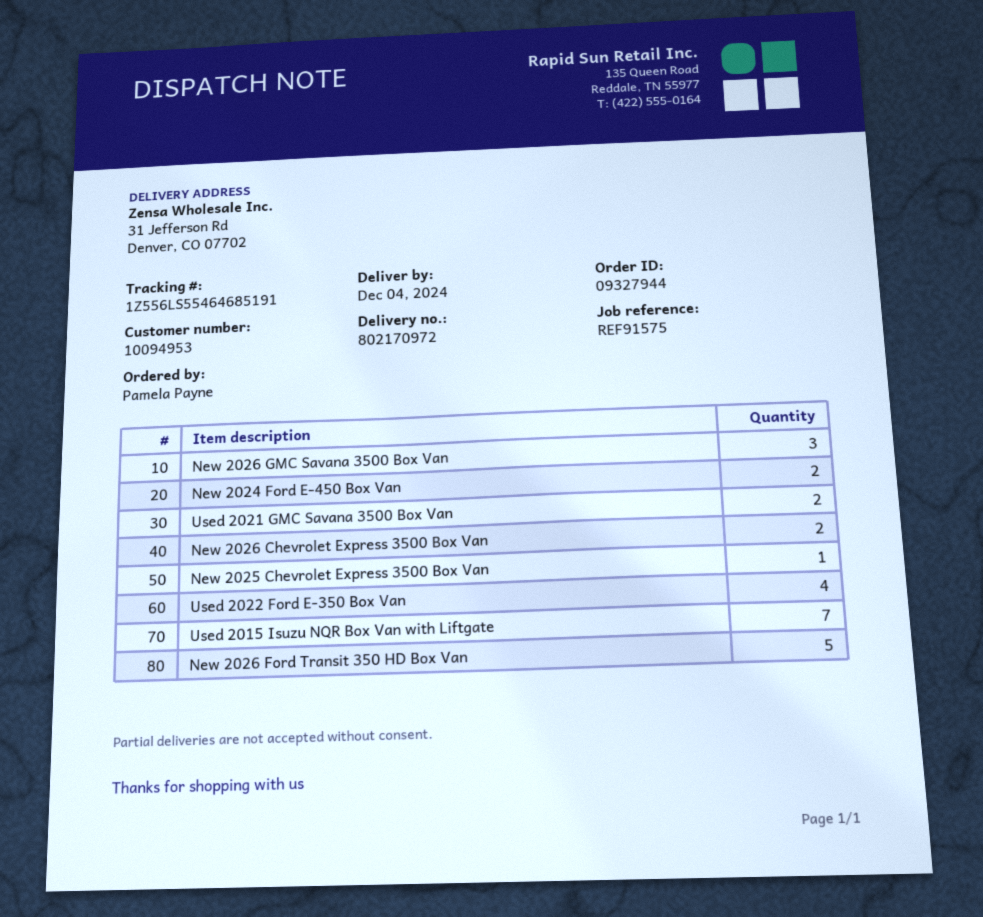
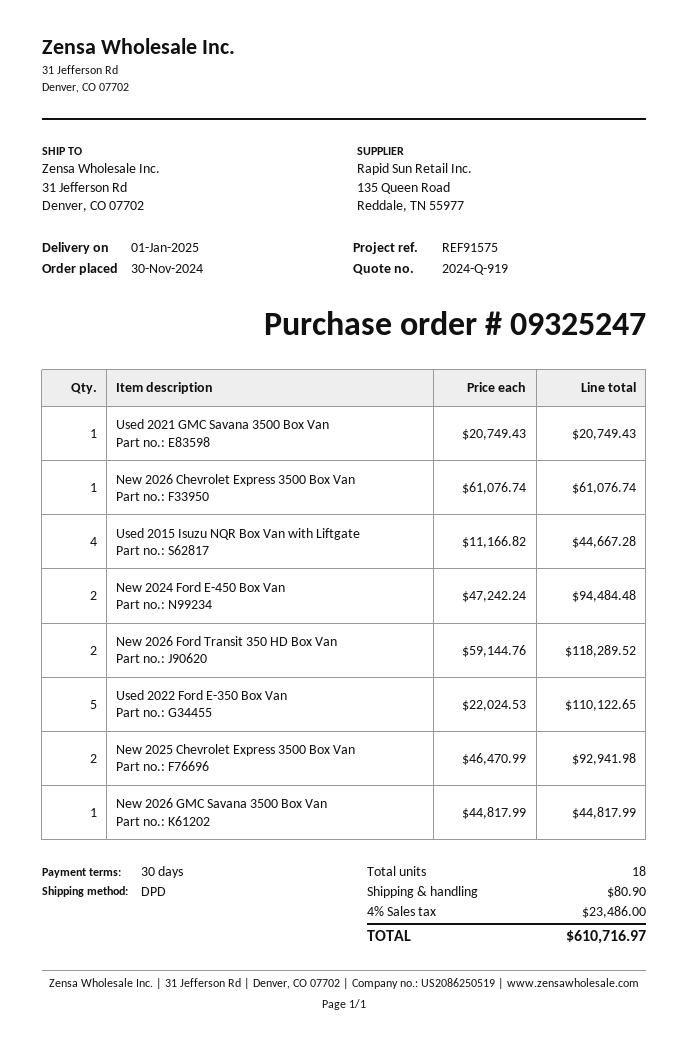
order number: 09327944 -> 09325247
delivery date: 2024-12-04 -> 2025-01-01
New 2026 GMC Savana 3500 Box Van: 3 -> 1
Used 2021 GMC Savana 3500 Box Van: 2 -> 1
New 2026 Chevrolet Express 3500 Box Van: 2 -> 1
New 2025 Chevrolet Express 3500 Box Van: 1 -> 2
Used 2022 Ford E-350 Box Van: 4 -> 5
Used 2015 Isuzu NQR Box Van with Liftgate: 7 -> 4
New 2026 Ford Transit 350 HD Box Van: 5 -> 2

